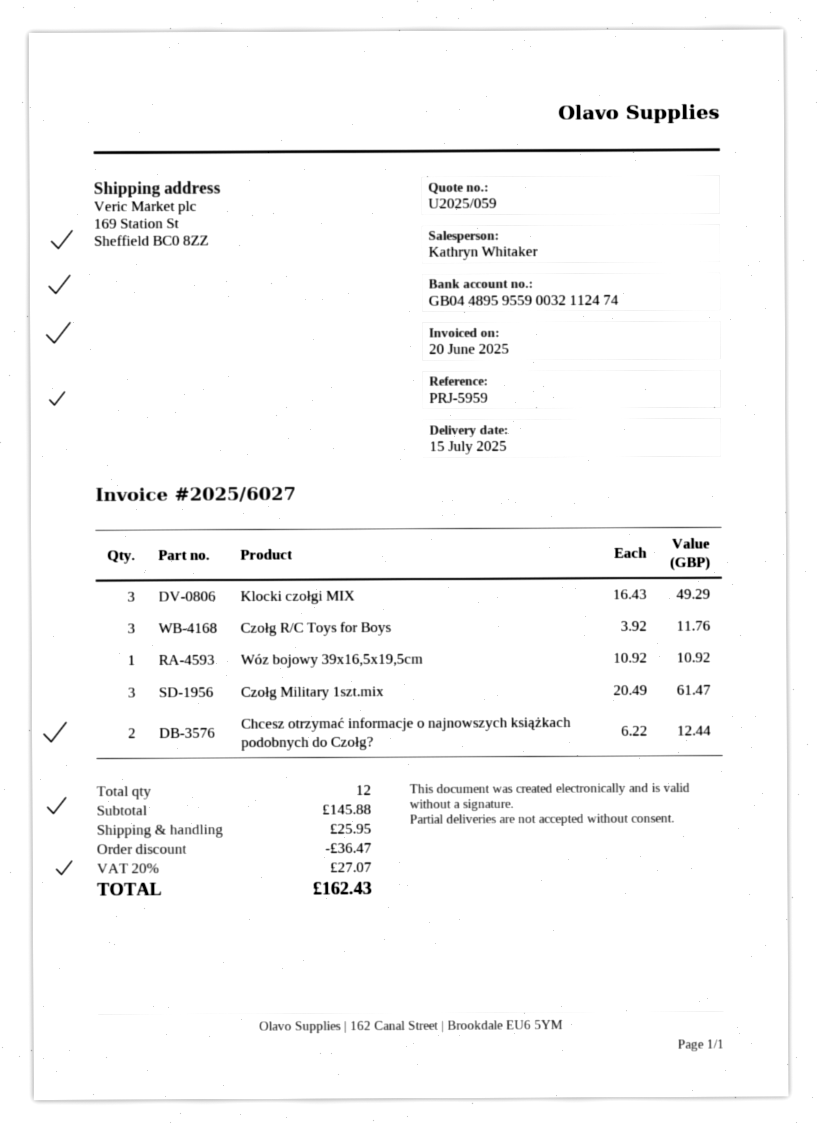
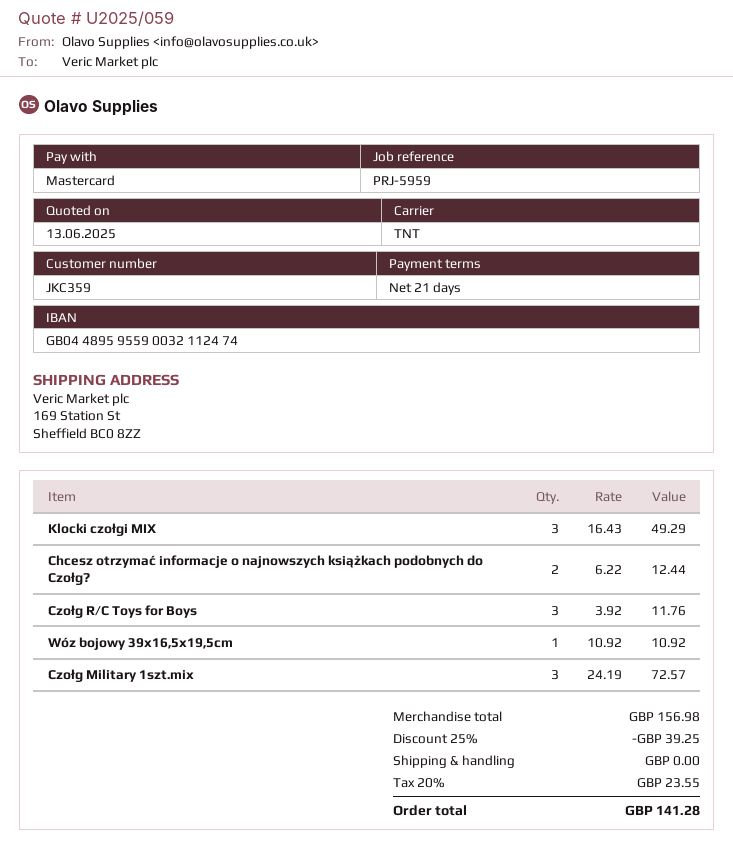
Czołg Military 1szt.mix: 3 x 20.49 = 61.47 -> 3 x 24.19 = 72.57
subtotal: 145.88 -> 156.98
discount: 36.47 -> 39.25
shipping: 25.95 -> 0.00
tax: 20% = 27.07 -> 20% = 23.55
total: 162.43 -> 141.28

